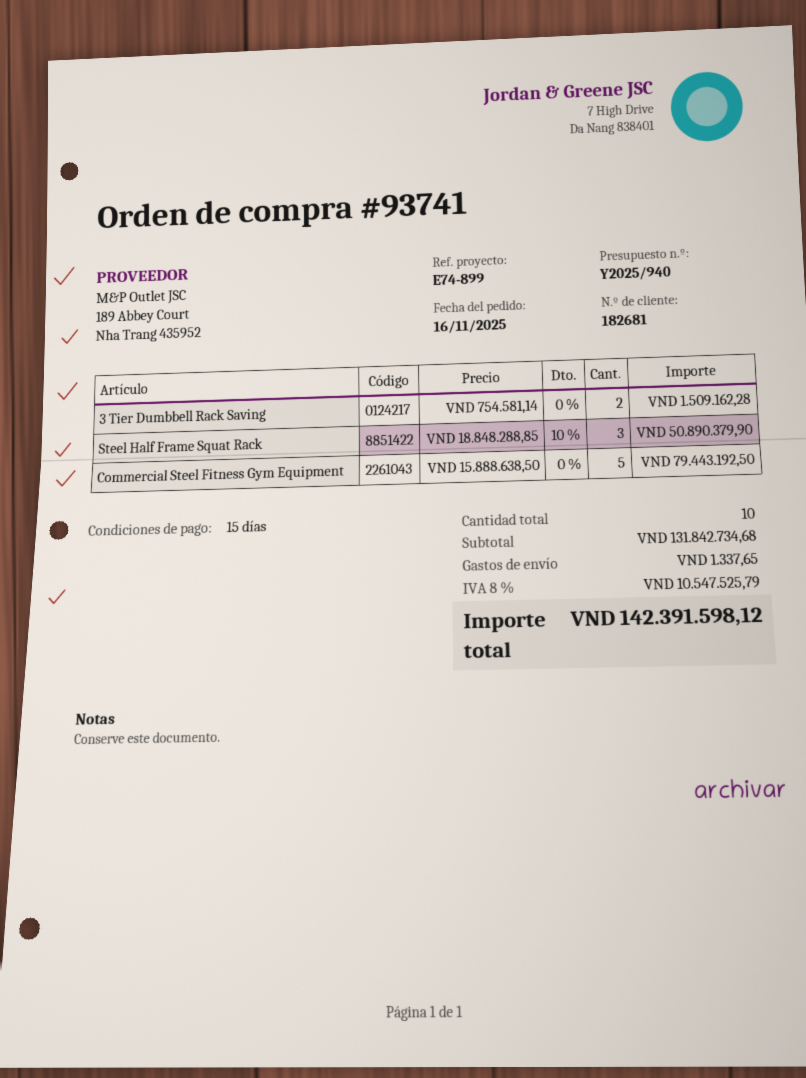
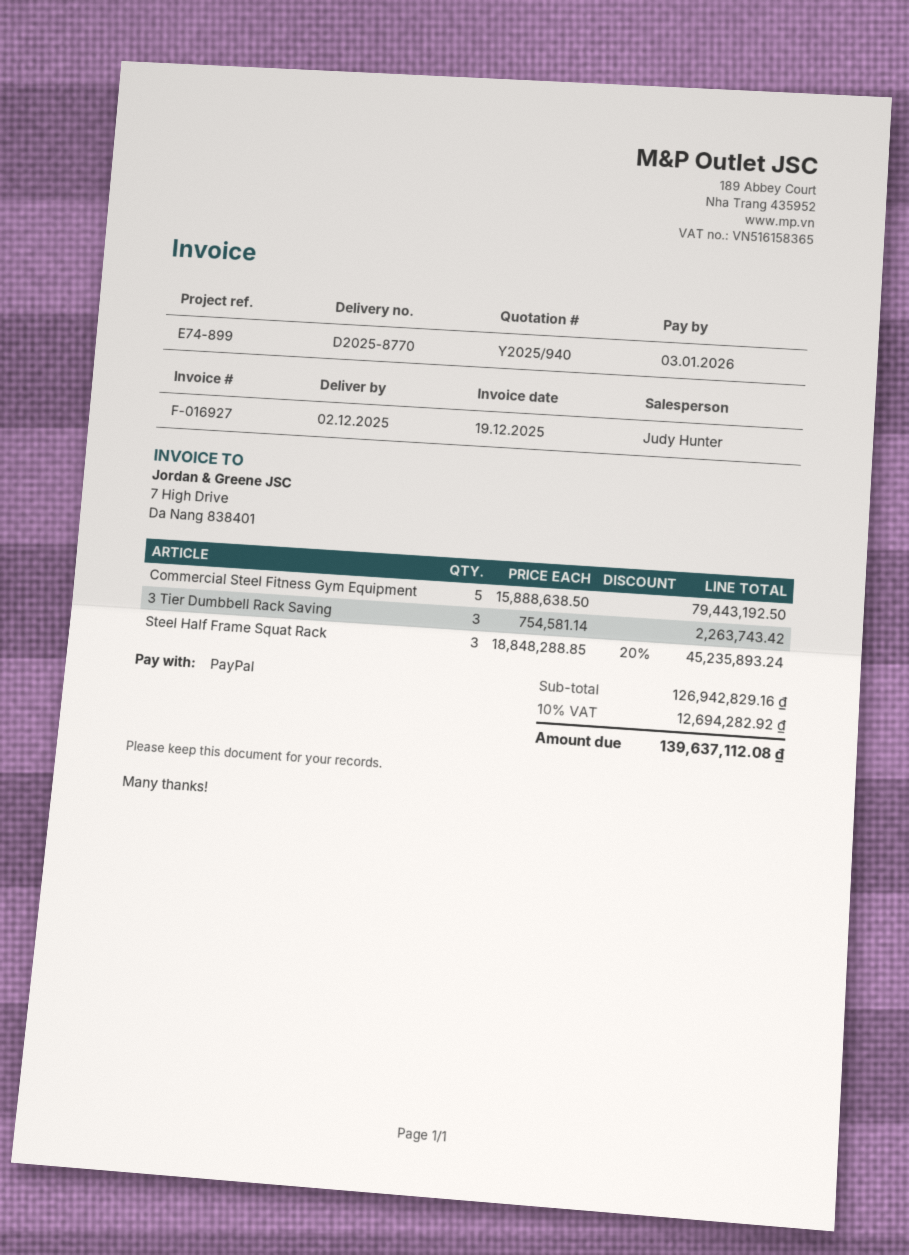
3 Tier Dumbbell Rack Saving: 2 x 754581.14 = 1509162.28 -> 3 x 754581.14 = 2263743.42
Steel Half Frame Squat Rack: 3 x 18848288.85 - 10% = 50890379.90 -> 3 x 18848288.85 - 20% = 45235893.24
subtotal: 131842734.68 -> 126942829.16
shipping: 1337.65 -> none
tax: 8% = 10547525.79 -> 10% = 12694282.92
total: 142391598.12 -> 139637112.08

